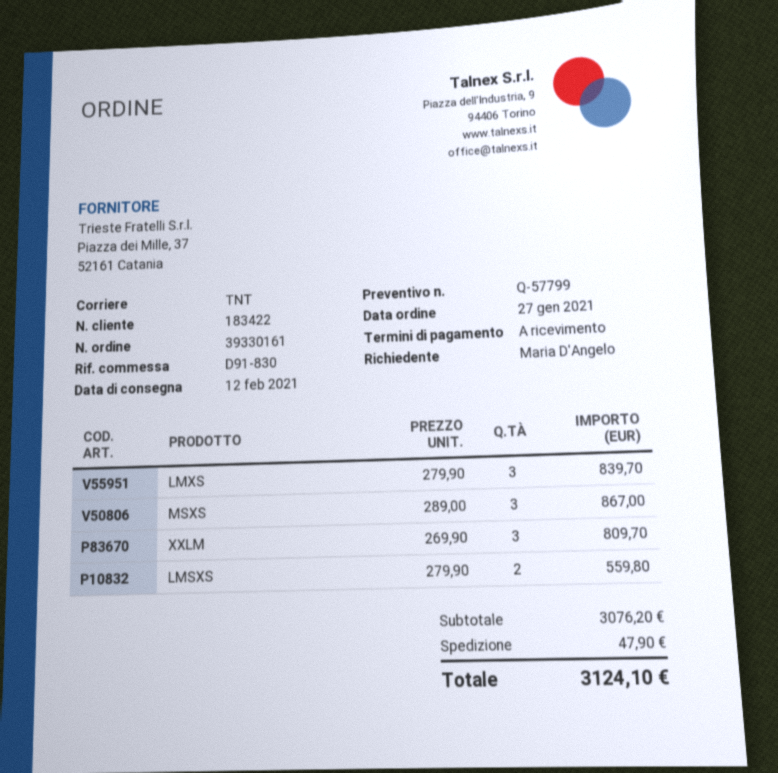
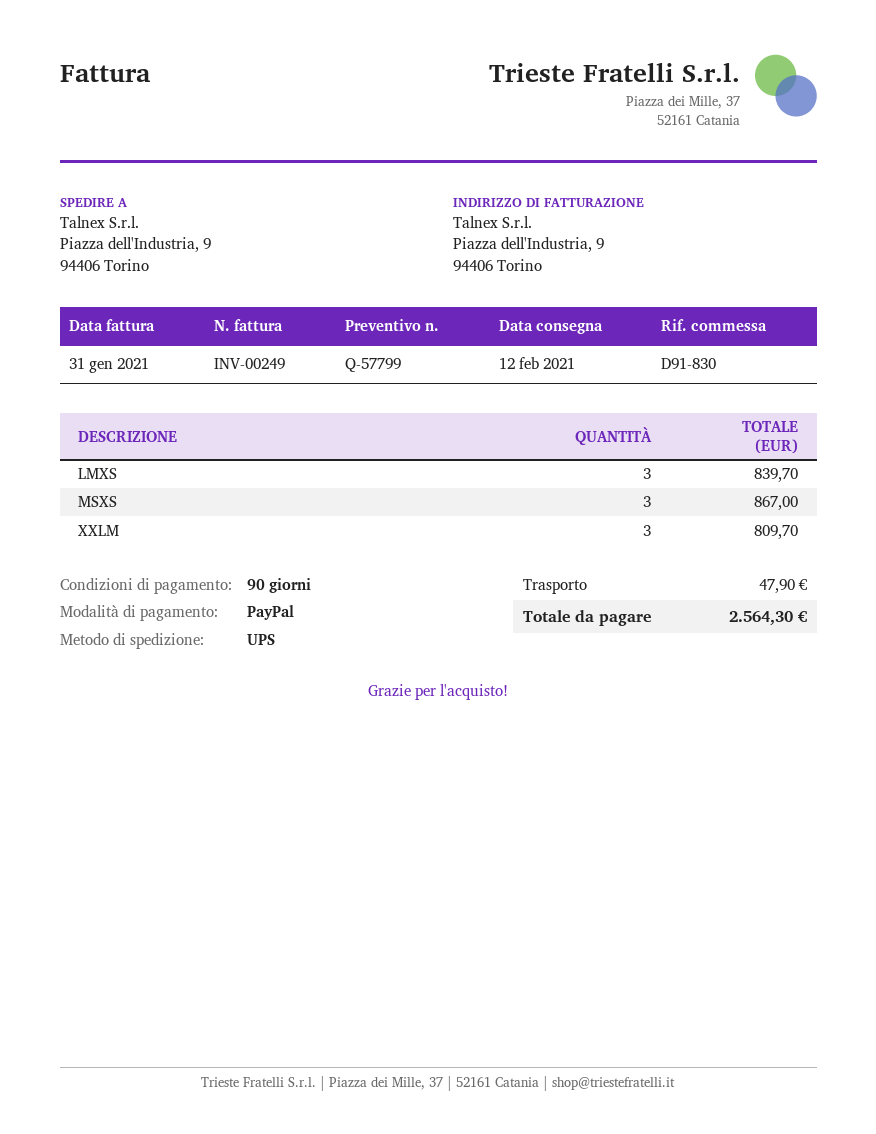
payment terms: on receipt -> 90 days
shipping method: TNT -> UPS
LMSXS: 2 for 559.80 -> none
total: 3124.10 -> 2564.30

